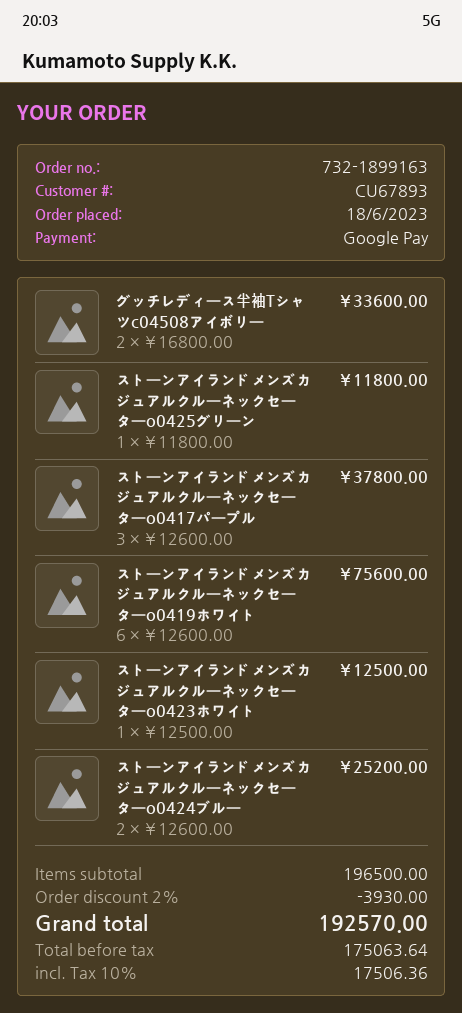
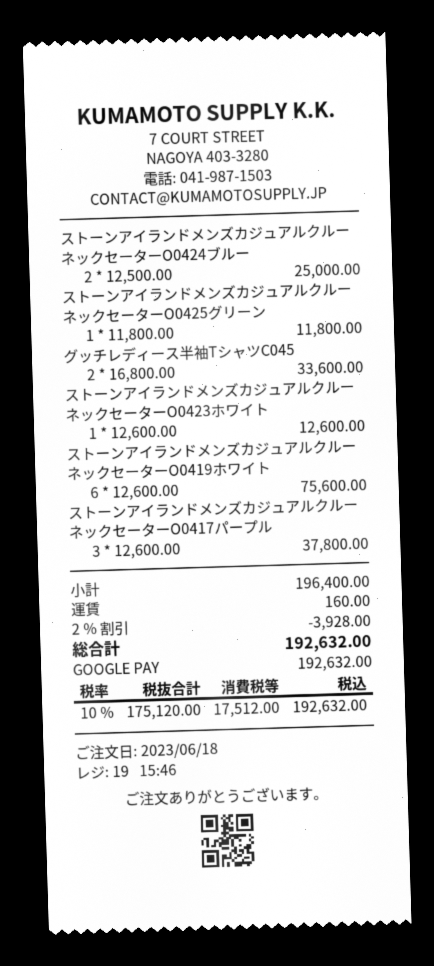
ストーンアイランドメンズカジュアルクルーネックセーターo0423ホワイト: 1 x 12500.00 = 12500.00 -> 1 x 12600.00 = 12600.00
ストーンアイランドメンズカジュアルクルーネックセーターo0424ブルー: 2 x 12600.00 = 25200.00 -> 2 x 12500.00 = 25000.00
subtotal: 196500.00 -> 196400.00
discount: 2% = 3930.00 -> 2% = 3928.00
shipping: none -> 160.00
net: 175063.64 -> 175120.00
tax: 10% = 17506.36 -> 10% = 17512.00
total: 192570.00 -> 192632.00

